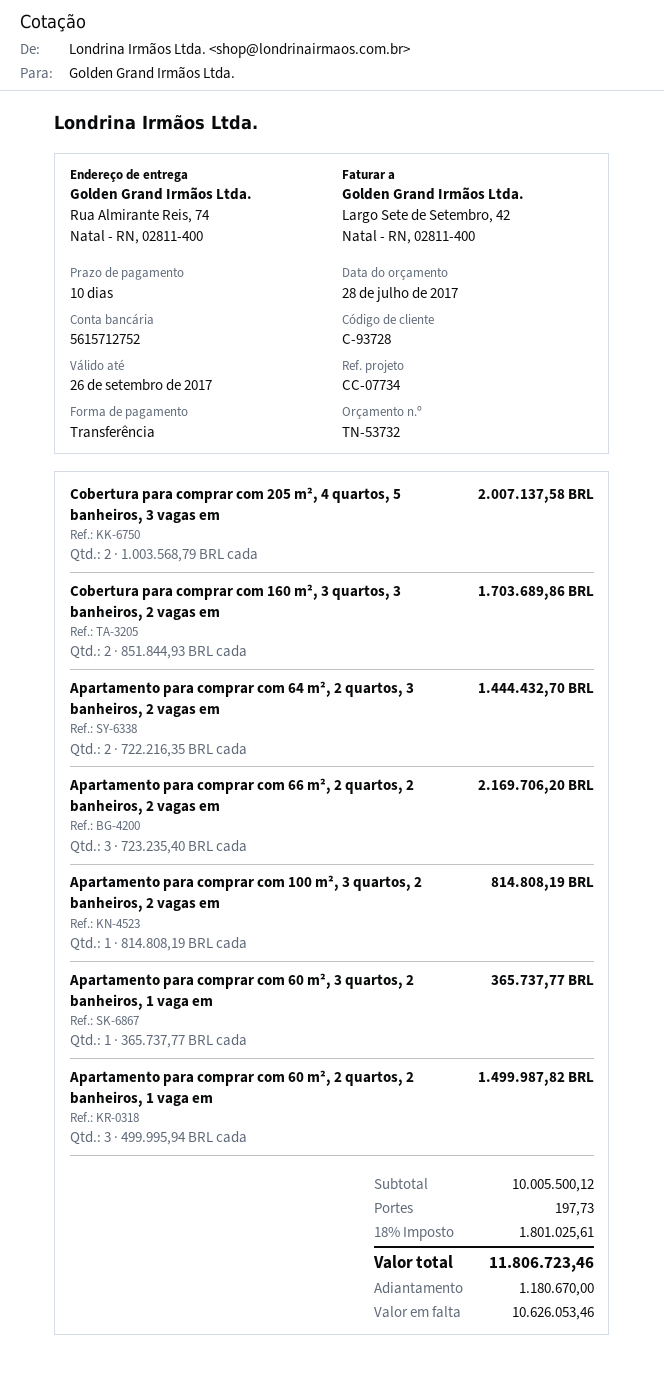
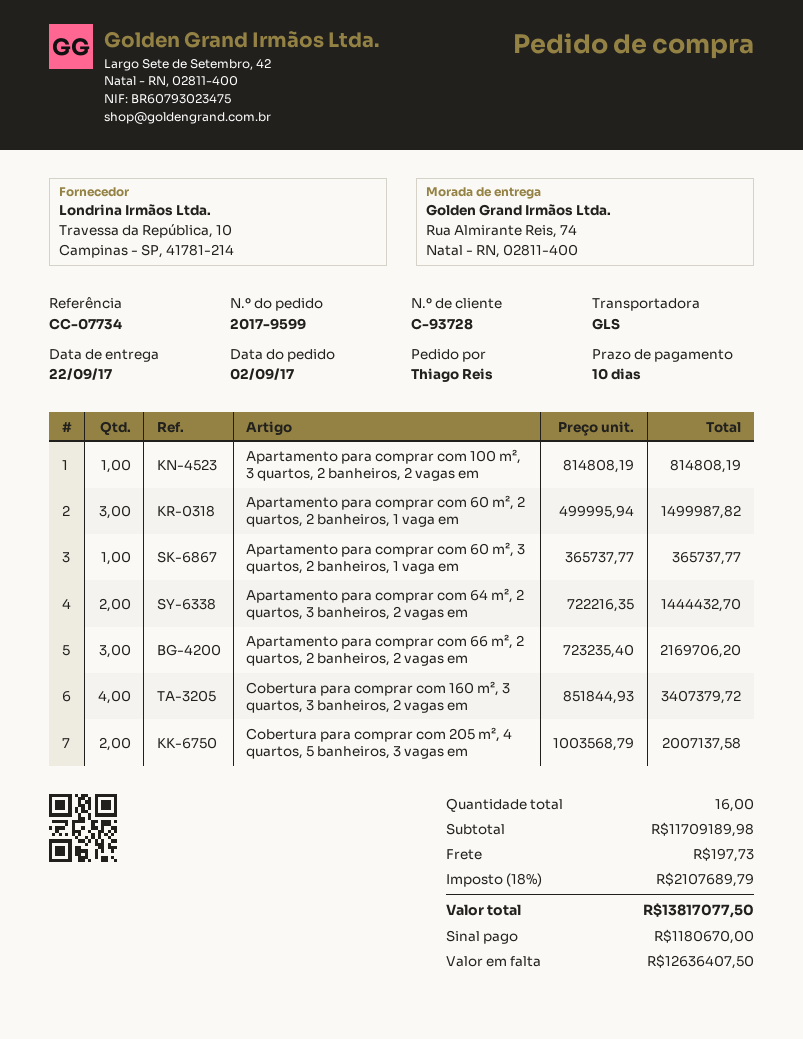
Cobertura para comprar com 160 m², 3 quartos, 3 banheiros, 2 vagas em: 2 x 851844.93 = 1703689.86 -> 4 x 851844.93 = 3407379.72
subtotal: 10005500.12 -> 11709189.98
tax: 18% = 1801025.61 -> 18% = 2107689.79
total: 11806723.46 -> 13817077.50
balance: 10626053.46 -> 12636407.50

